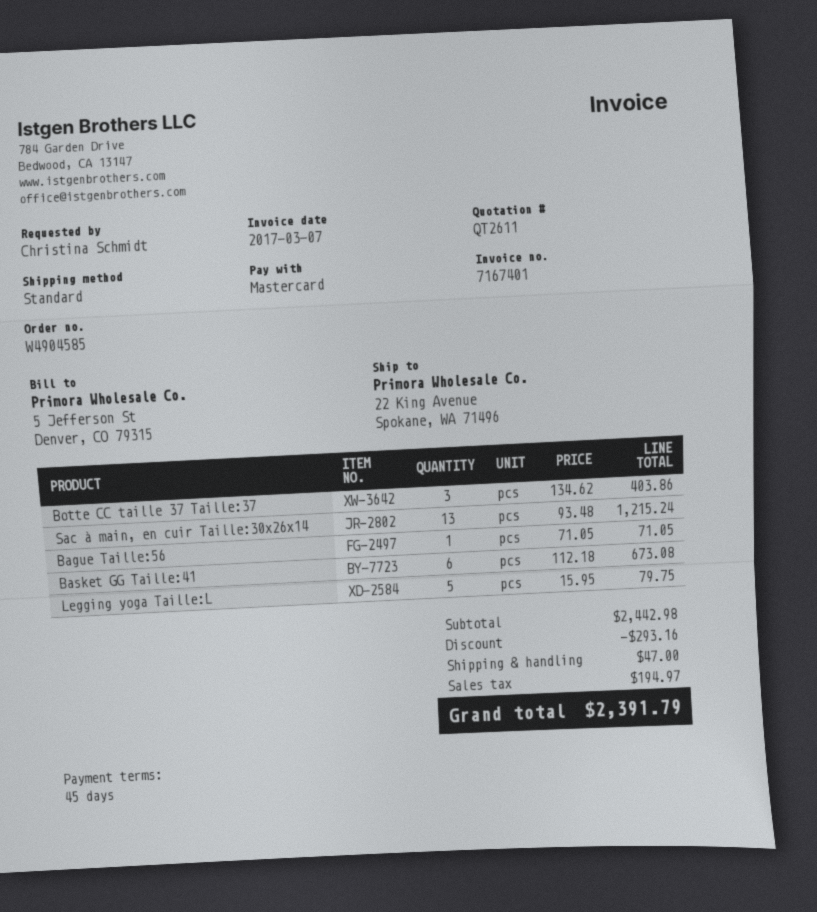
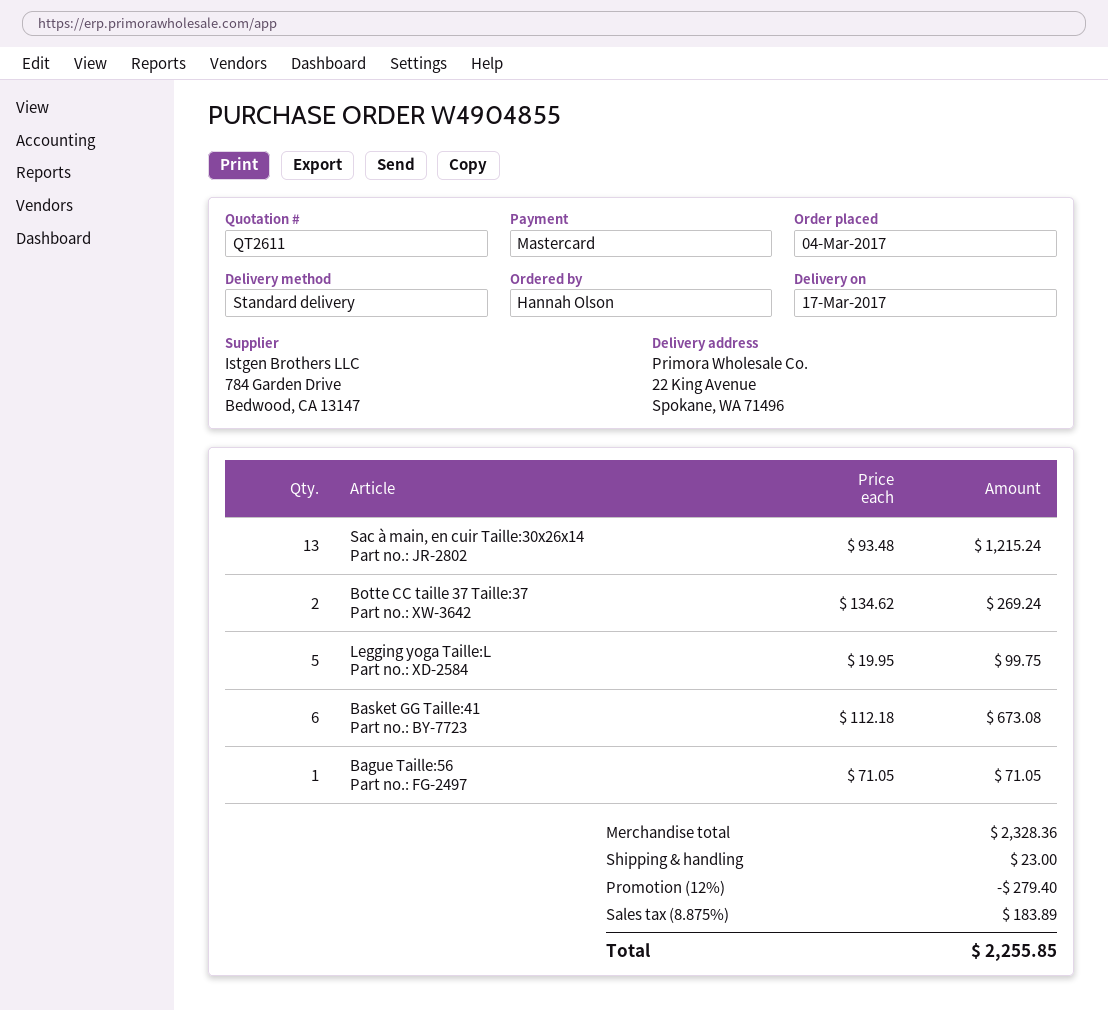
order number: W4904585 -> W4904855
ordered by: Christina Schmidt -> Hannah Olson
Botte CC taille 37 Taille:37: 3 x 134.62 = 403.86 -> 2 x 134.62 = 269.24
Legging yoga Taille:L: 5 x 15.95 = 79.75 -> 5 x 19.95 = 99.75
subtotal: 2442.98 -> 2328.36
discount: 293.16 -> 279.40
shipping: 47.00 -> 23.00
tax: 194.97 -> 183.89
total: 2391.79 -> 2255.85

